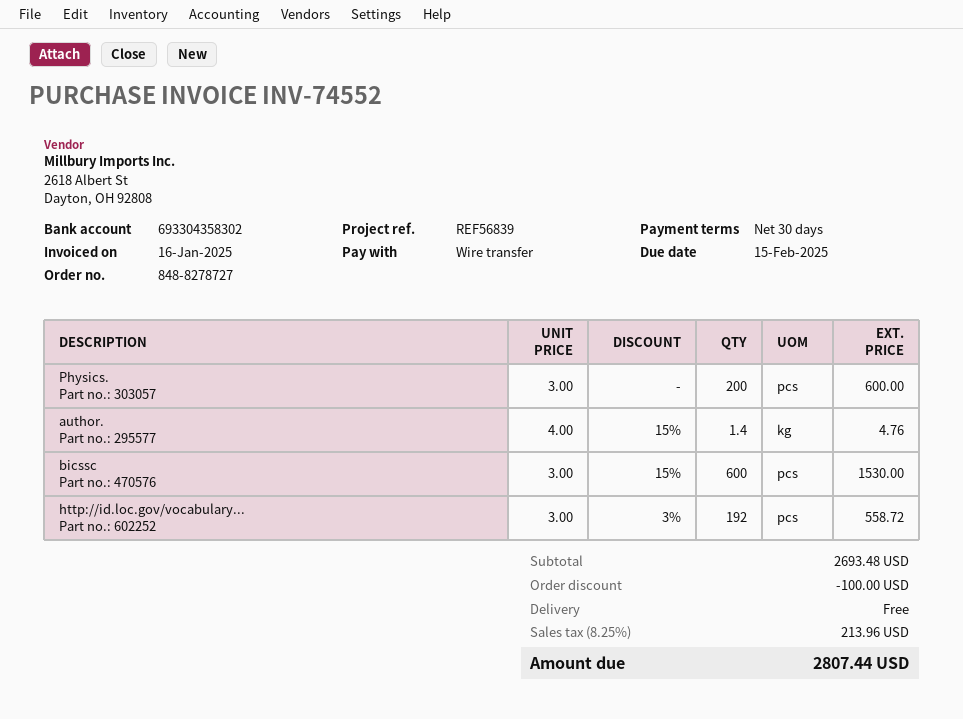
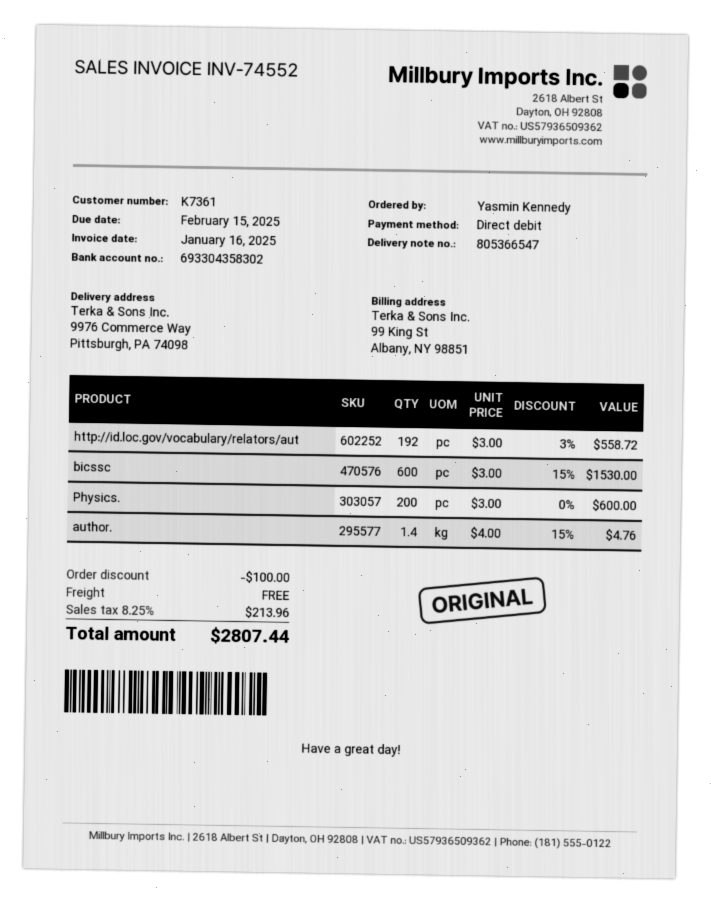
payment method: bank transfer -> direct debit

